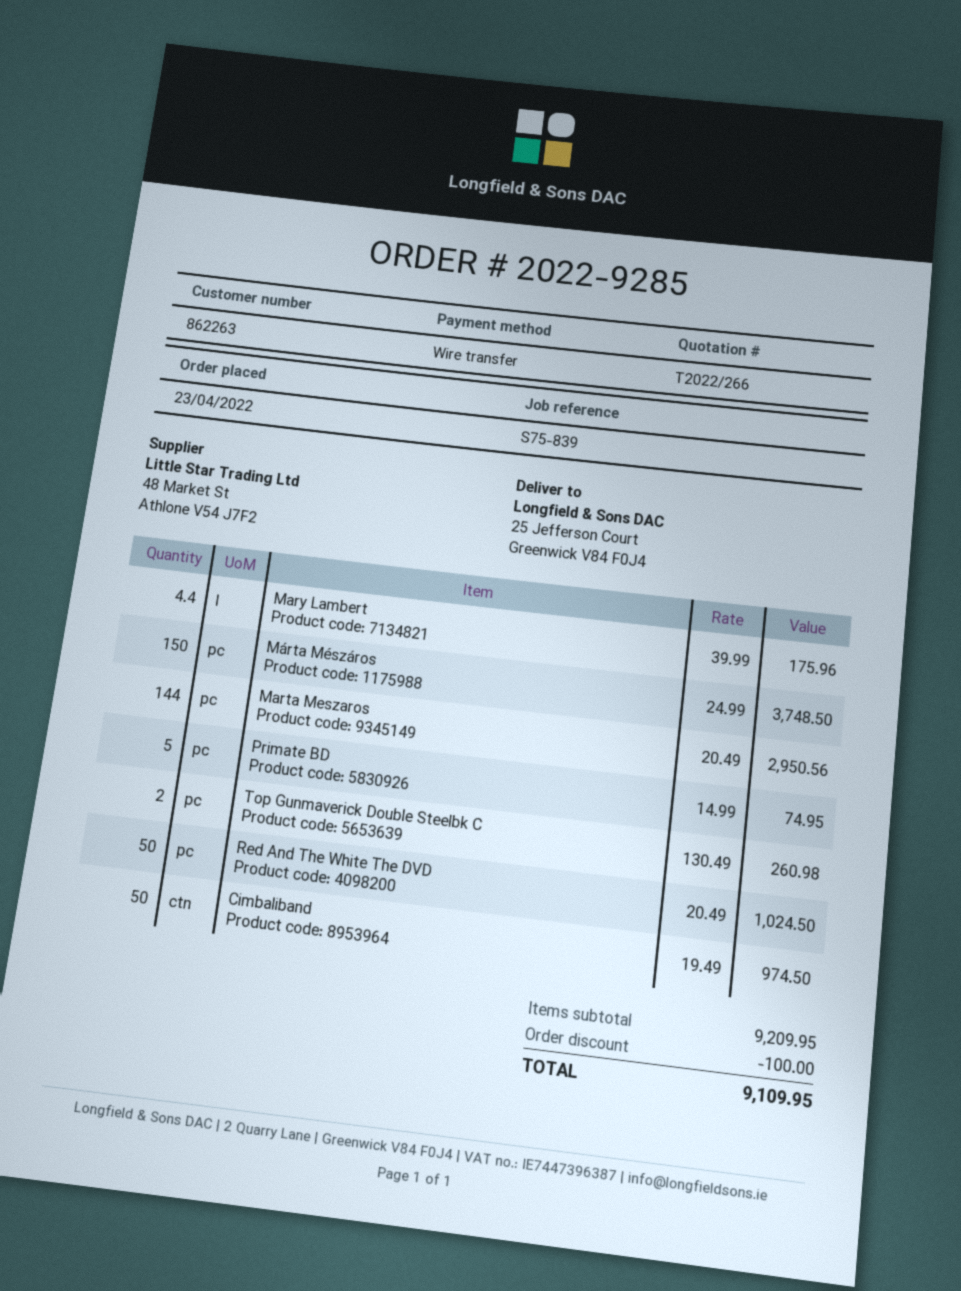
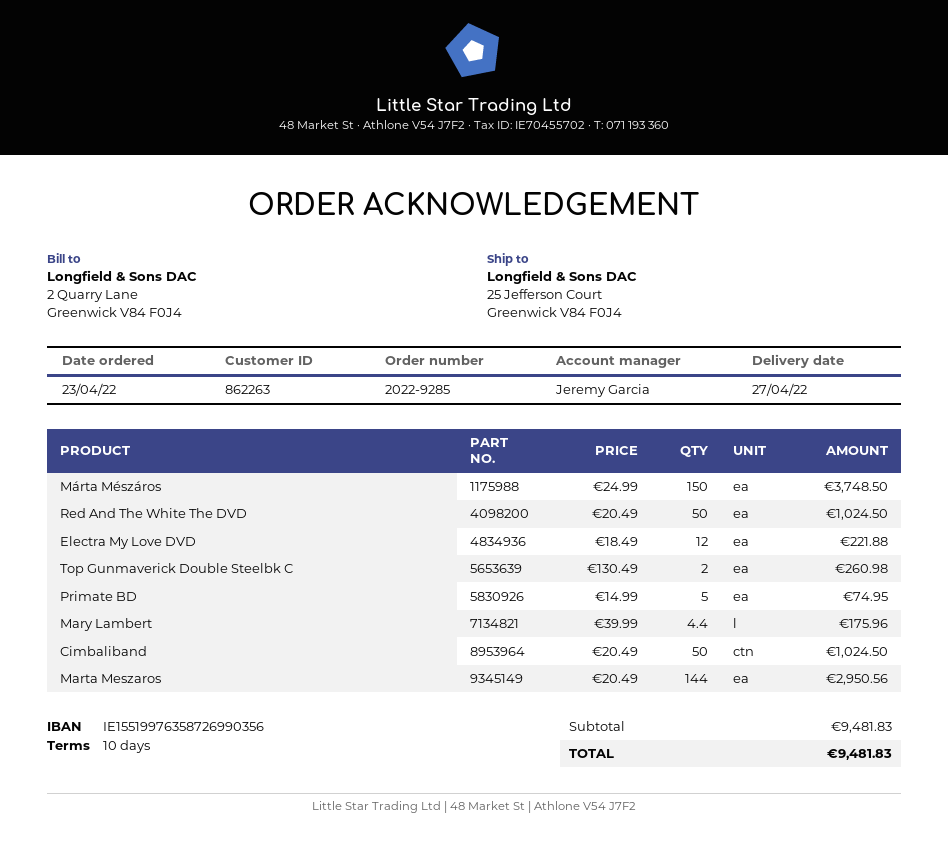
Cimbaliband: 50 x 19.49 = 974.50 -> 50 x 20.49 = 1024.50
Electra My Love DVD: none -> 12 x 18.49 = 221.88
subtotal: 9209.95 -> 9481.83
discount: 100.00 -> none
total: 9109.95 -> 9481.83

